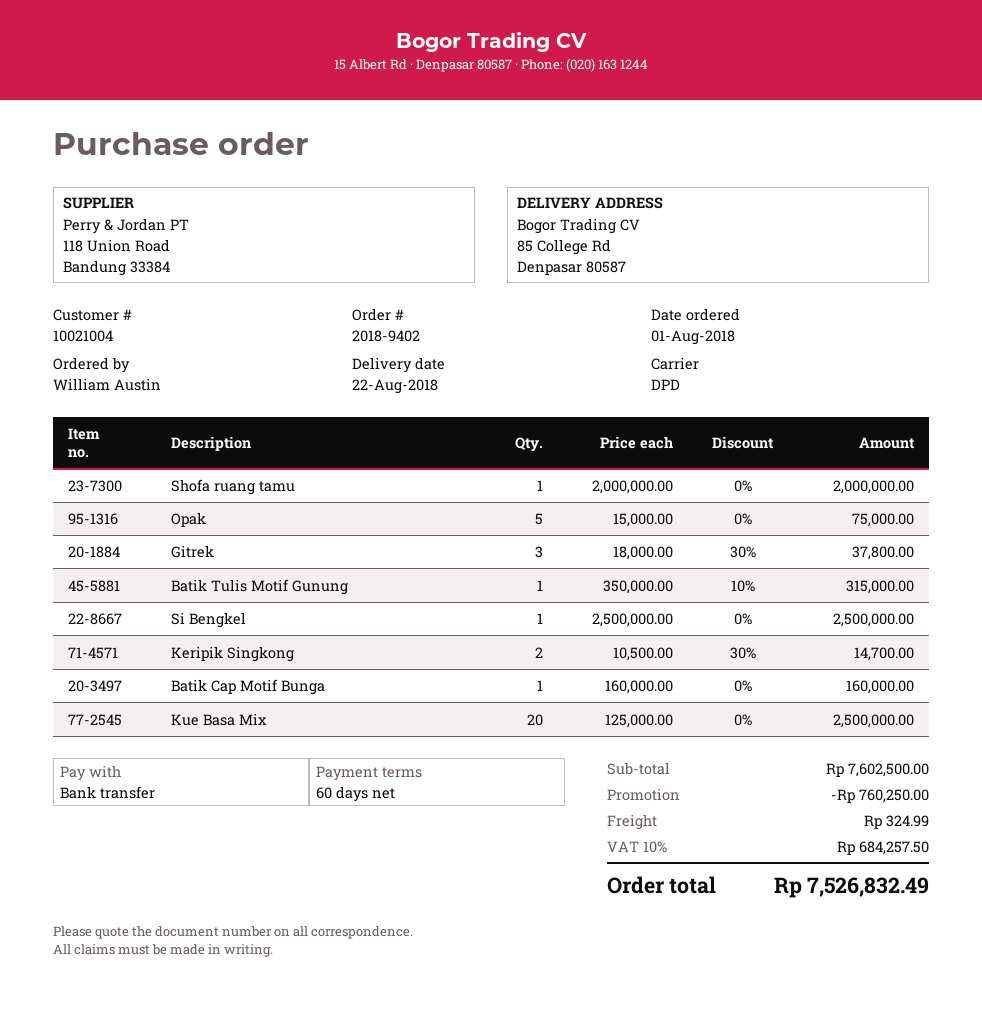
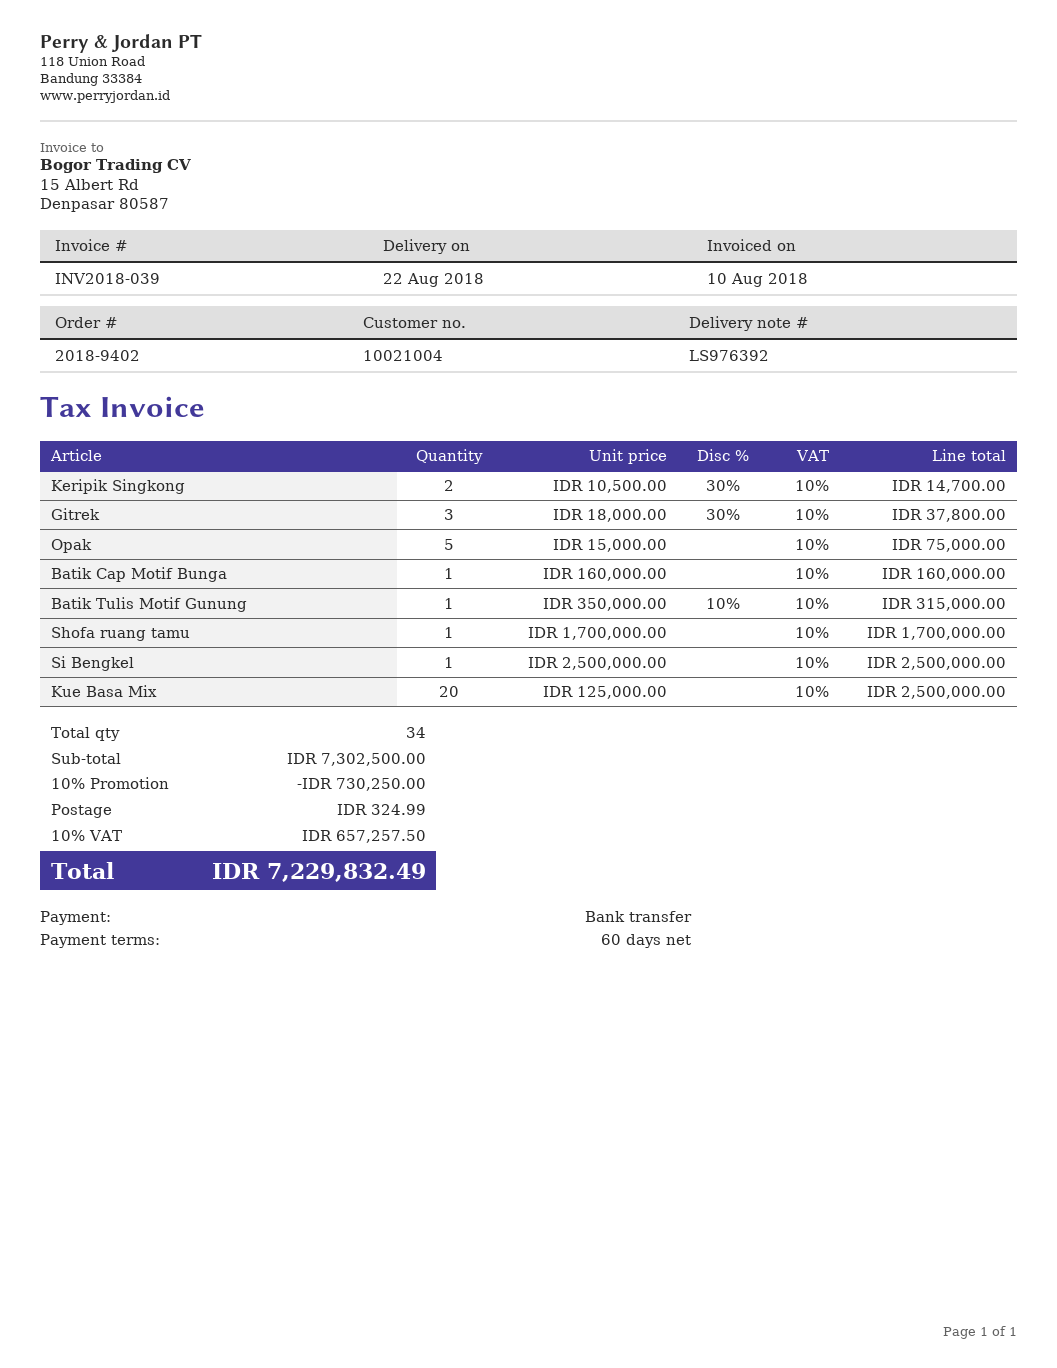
Shofa ruang tamu: 1 x 2000000.00 = 2000000.00 -> 1 x 1700000.00 = 1700000.00
subtotal: 7602500.00 -> 7302500.00
discount: 760250.00 -> 730250.00
tax: 10% = 684257.50 -> 10% = 657257.50
total: 7526832.49 -> 7229832.49

